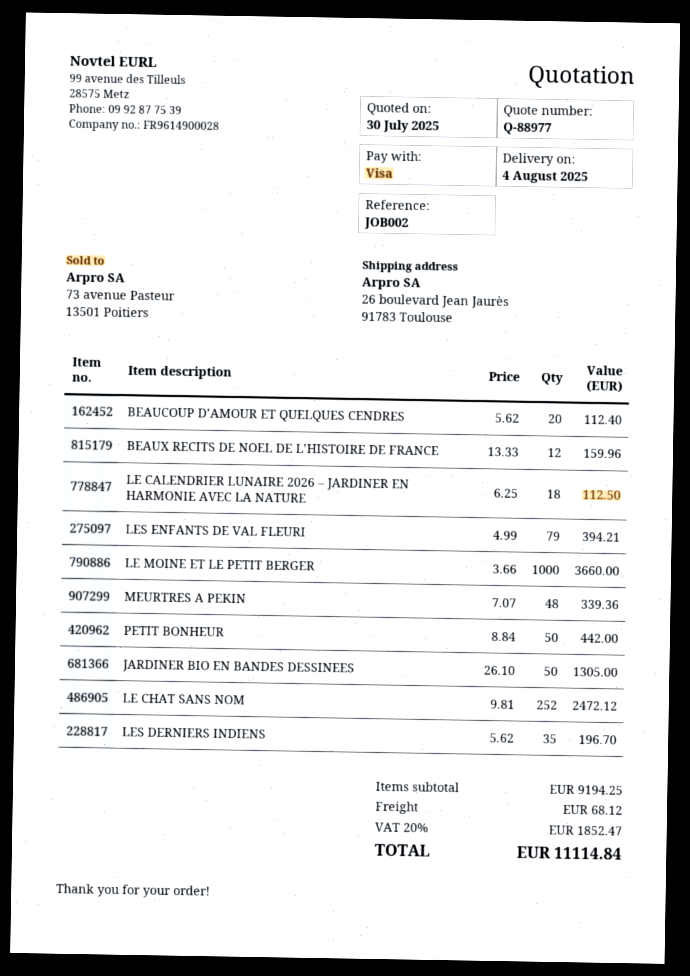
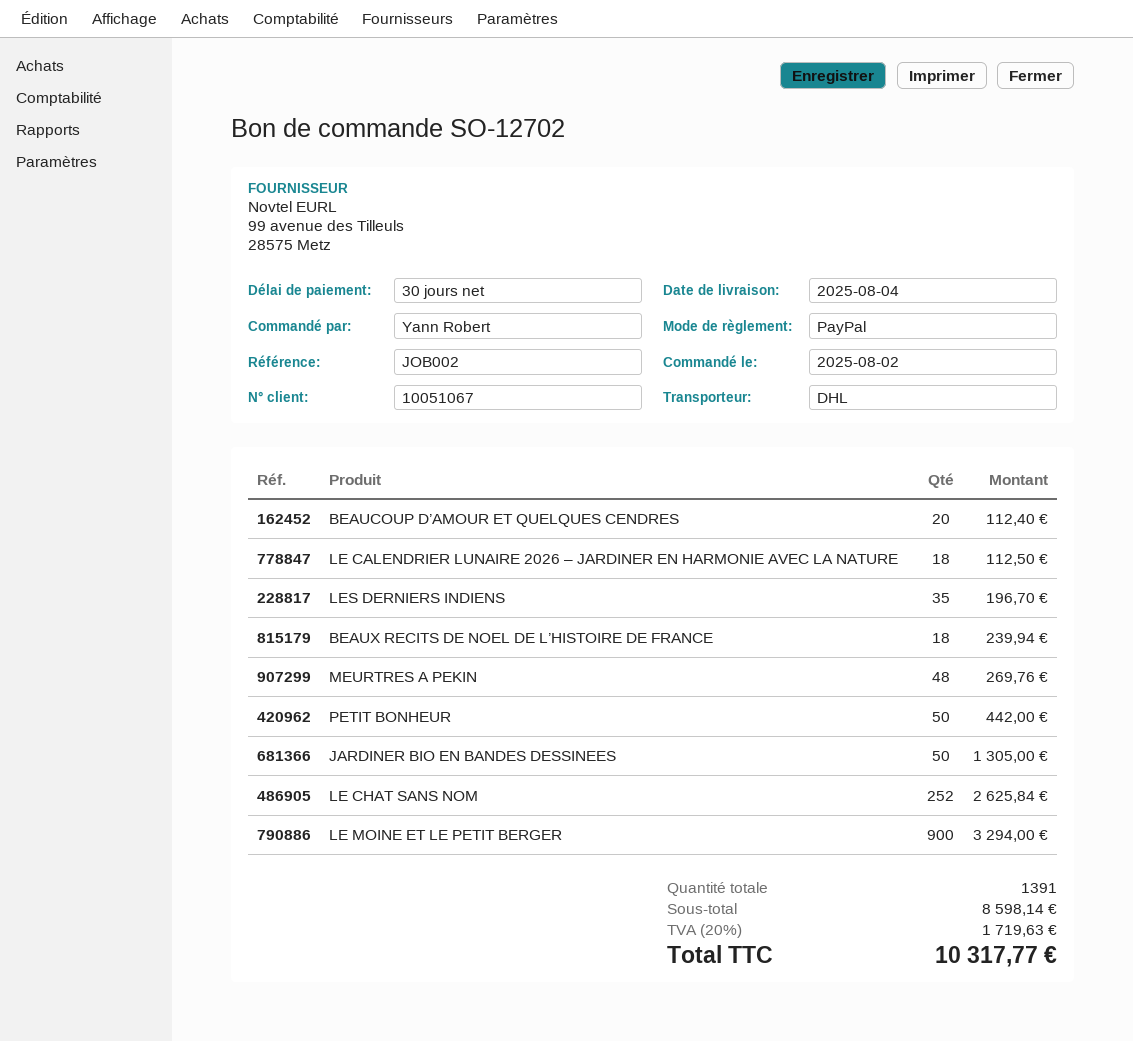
payment method: Visa -> PayPal
BEAUX RECITS DE NOEL DE L’HISTOIRE DE FRANCE: 12 for 159.96 -> 18 for 239.94
LES ENFANTS DE VAL FLEURI: 79 for 394.21 -> none
LE MOINE ET LE PETIT BERGER: 1000 for 3660.00 -> 900 for 3294.00
MEURTRES A PEKIN: 48 for 339.36 -> 48 for 269.76
LE CHAT SANS NOM: 252 for 2472.12 -> 252 for 2625.84
subtotal: 9194.25 -> 8598.14
shipping: 68.12 -> none
tax: 20% = 1852.47 -> 20% = 1719.63
total: 11114.84 -> 10317.77

